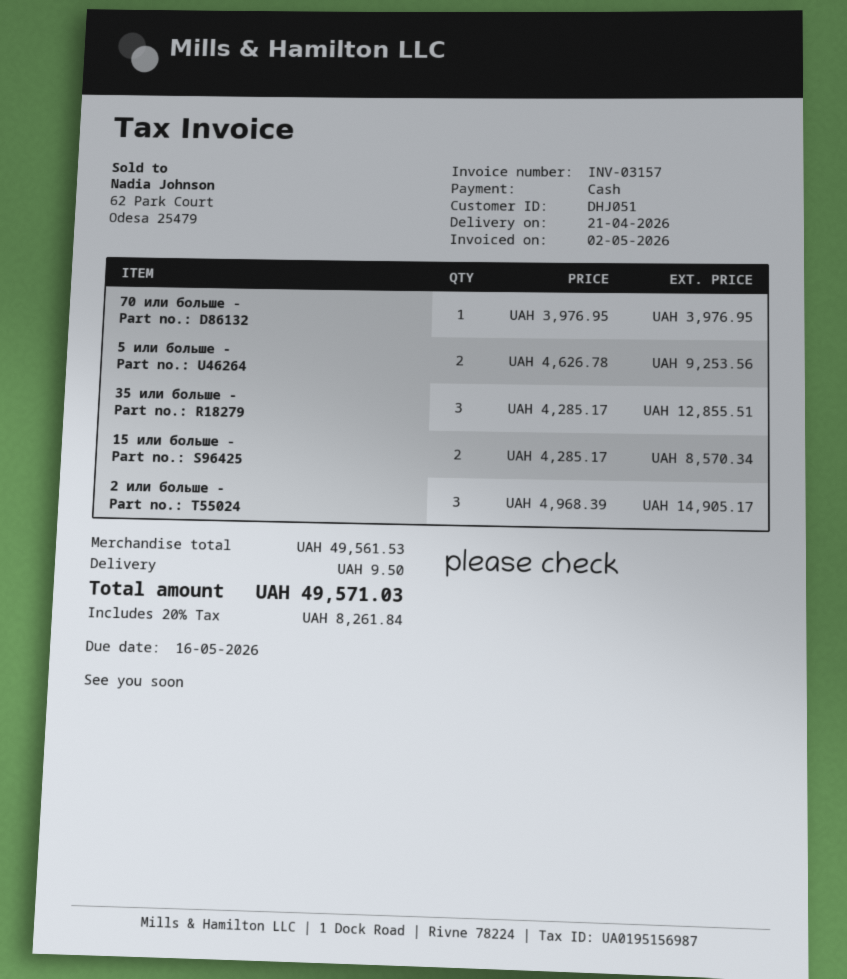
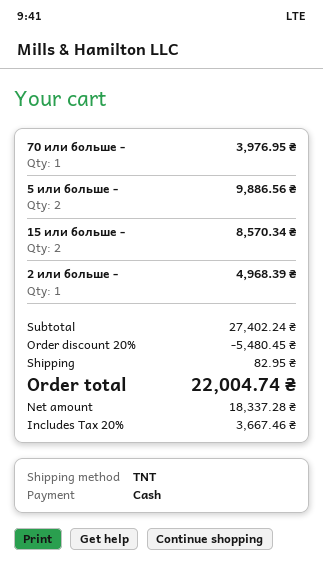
5 или больше -: 2 for 9253.56 -> 2 for 9886.56
35 или больше -: 3 for 12855.51 -> none
2 или больше -: 3 for 14905.17 -> 1 for 4968.39
subtotal: 49561.53 -> 27402.24
discount: none -> 20% = 5480.45
shipping: 9.50 -> 82.95
tax: 20% = 8261.84 -> 20% = 3667.46
total: 49571.03 -> 22004.74

